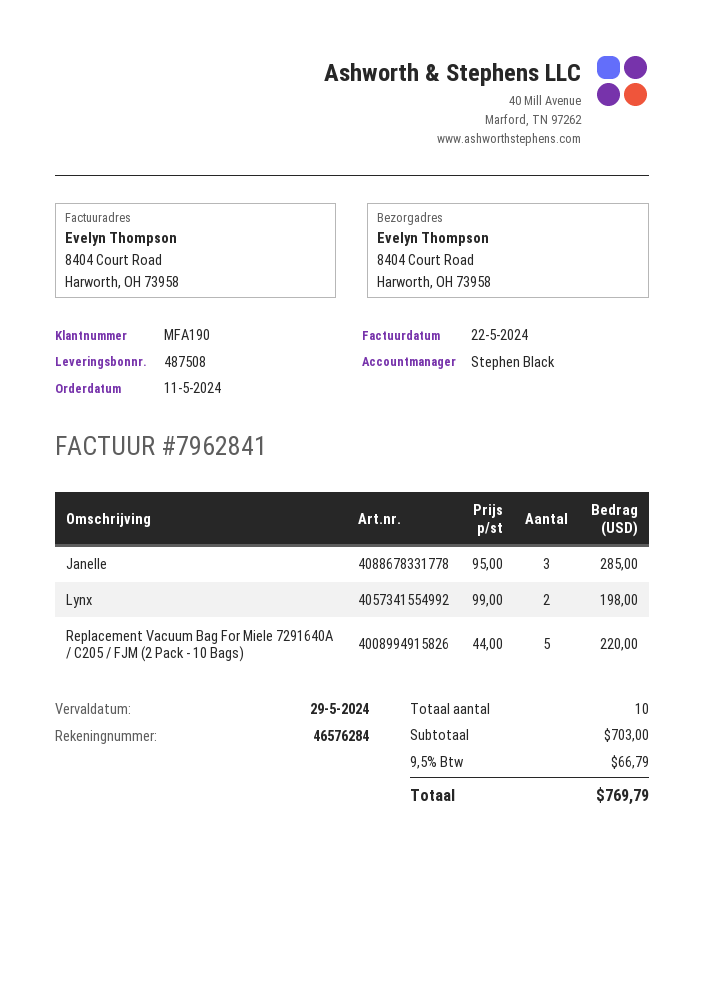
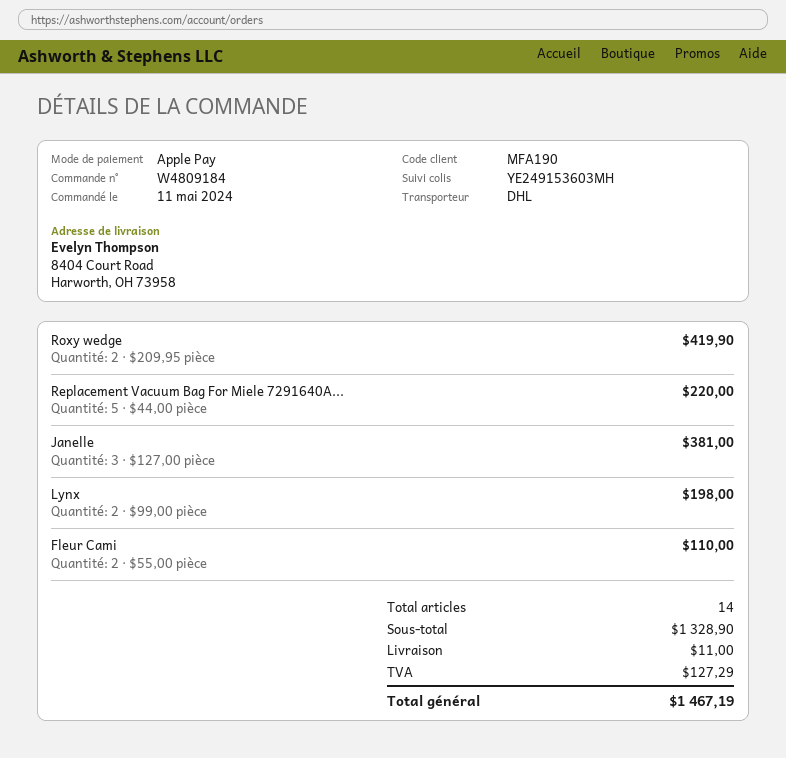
Janelle: 3 x 95.00 = 285.00 -> 3 x 127.00 = 381.00
Roxy wedge: none -> 2 x 209.95 = 419.90
Fleur Cami: none -> 2 x 55.00 = 110.00
total quantity: 10 -> 14
subtotal: 703.00 -> 1328.90
shipping: none -> 11.00
tax: 66.79 -> 127.29
total: 769.79 -> 1467.19

